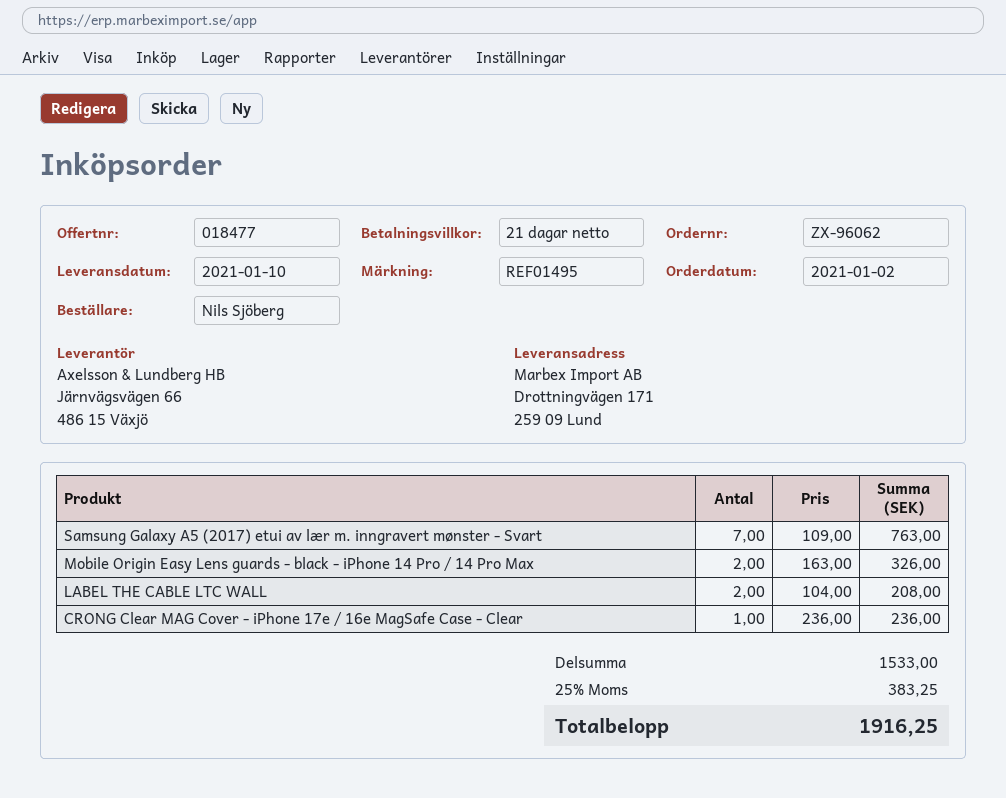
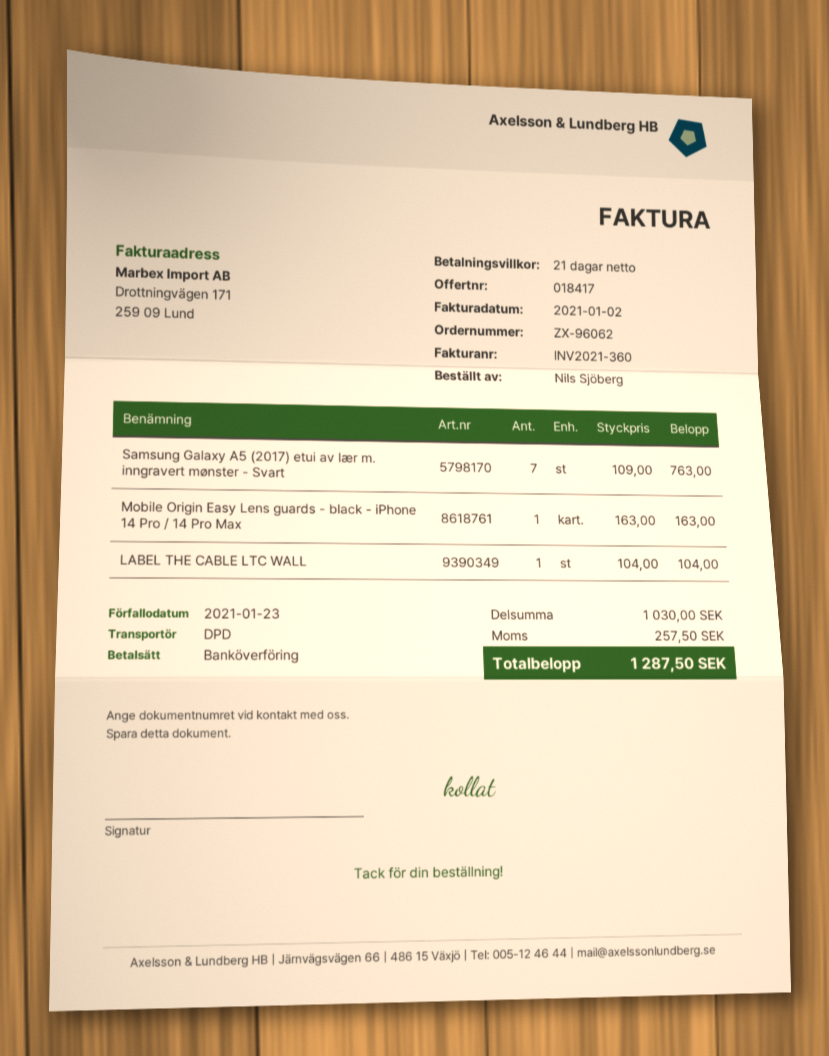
quote number: 018477 -> 018417
Mobile Origin Easy Lens guards - black - iPhone 14 Pro / 14 Pro Max: 2 x 163.00 = 326.00 -> 1 x 163.00 = 163.00
LABEL THE CABLE LTC WALL: 2 x 104.00 = 208.00 -> 1 x 104.00 = 104.00
CRONG Clear MAG Cover - iPhone 17e / 16e MagSafe Case - Clear: 1 x 236.00 = 236.00 -> none
subtotal: 1533.00 -> 1030.00
tax: 383.25 -> 257.50
total: 1916.25 -> 1287.50

